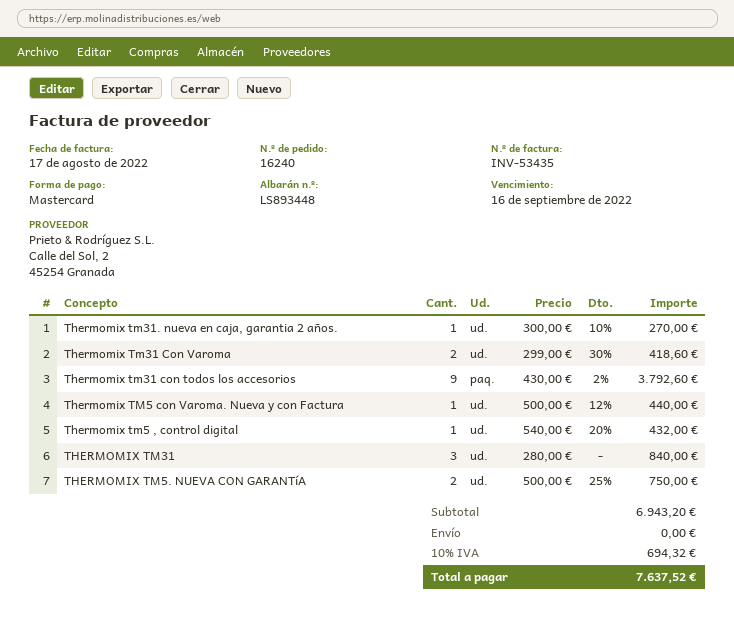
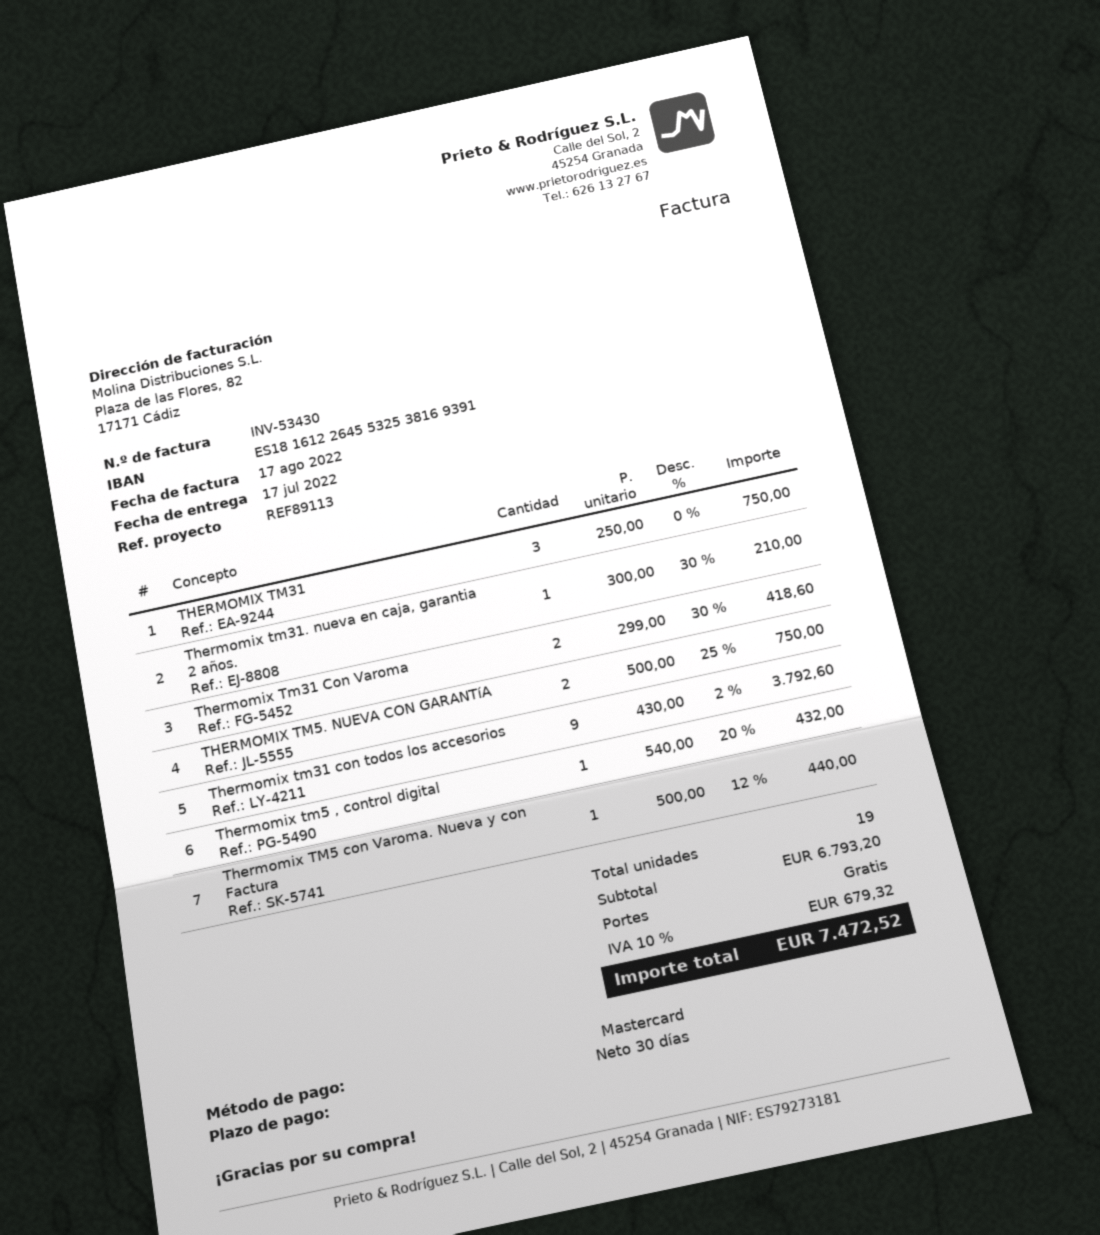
invoice number: INV-53435 -> INV-53430
Thermomix tm31. nueva en caja, garantia 2 años.: 1 x 300.00 - 10% = 270.00 -> 1 x 300.00 - 30% = 210.00
THERMOMIX TM31: 3 x 280.00 = 840.00 -> 3 x 250.00 = 750.00
subtotal: 6943.20 -> 6793.20
tax: 10% = 694.32 -> 10% = 679.32
total: 7637.52 -> 7472.52

